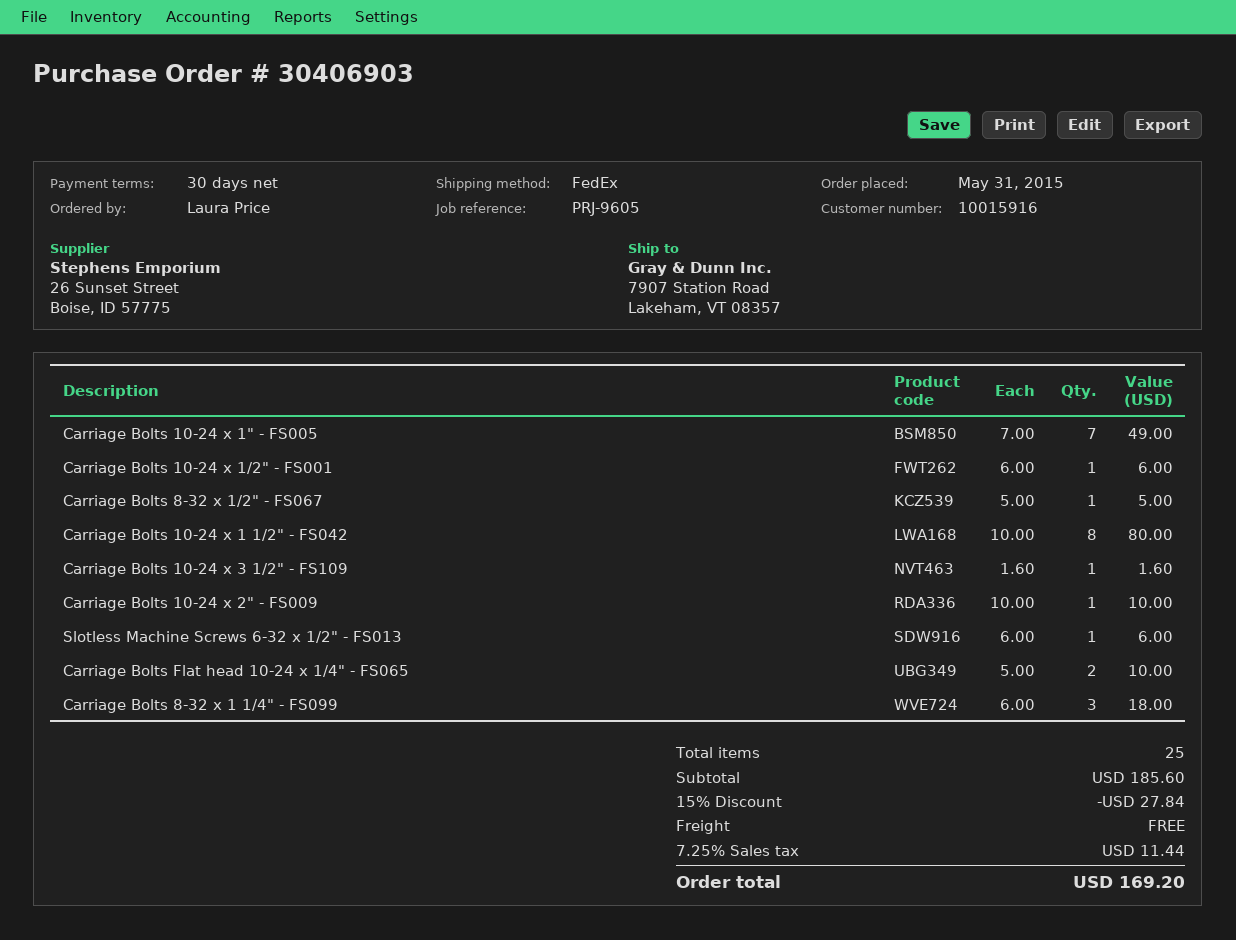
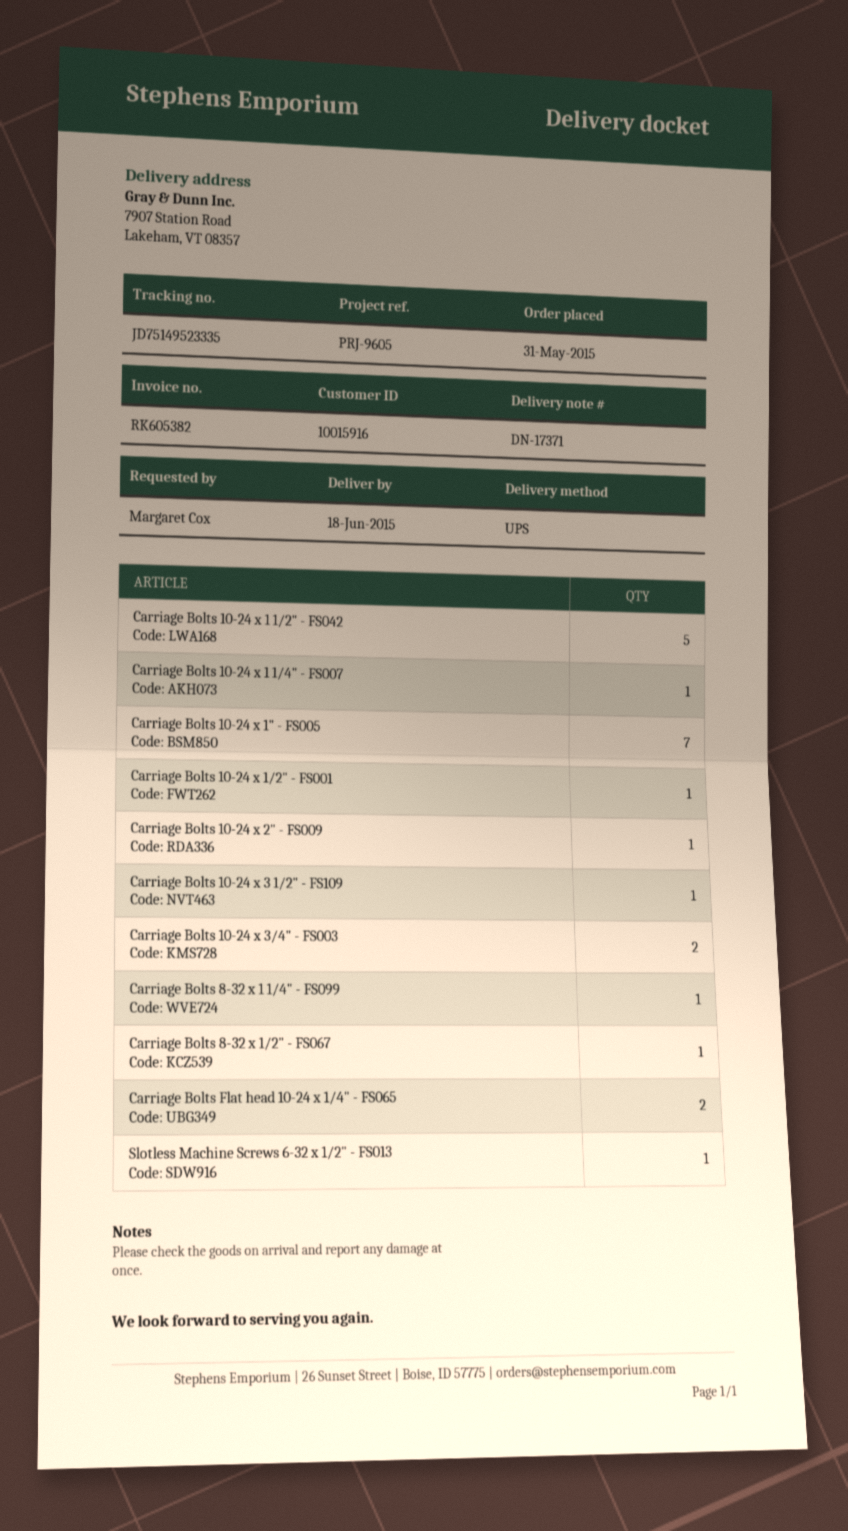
ordered by: Laura Price -> Margaret Cox
shipping method: FedEx -> UPS
Carriage Bolts 10-24 x 1 1/2" - FS042: 8 -> 5
Carriage Bolts 8-32 x 1 1/4" - FS099: 3 -> 1
Carriage Bolts 10-24 x 1 1/4" - FS007: none -> 1
Carriage Bolts 10-24 x 3/4" - FS003: none -> 2

